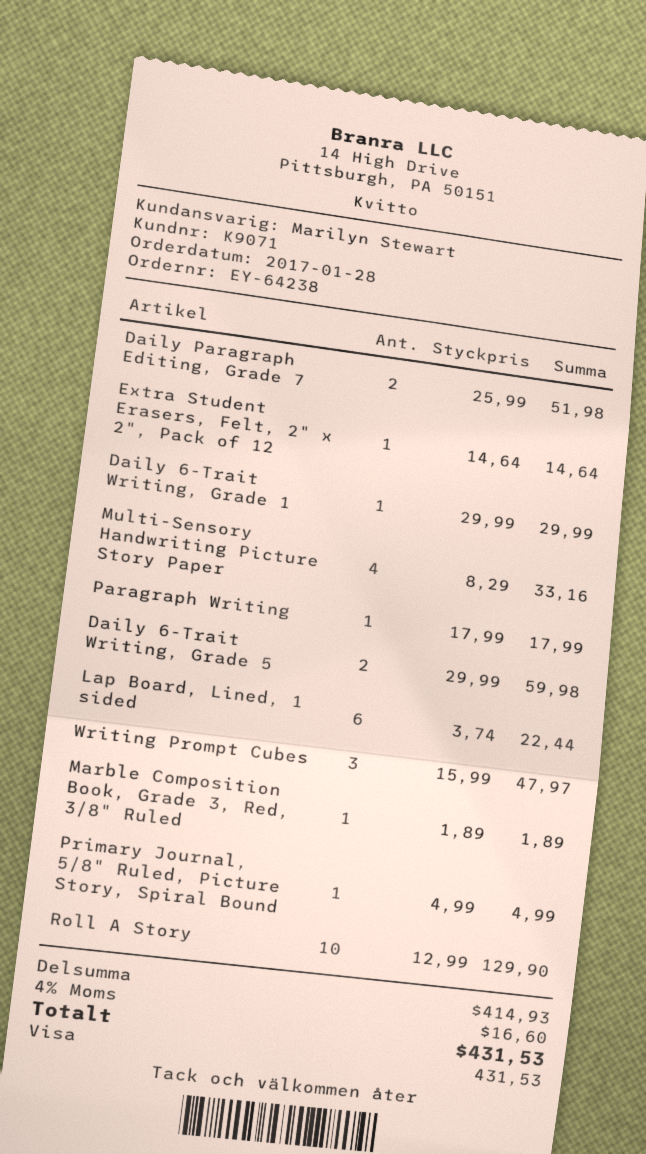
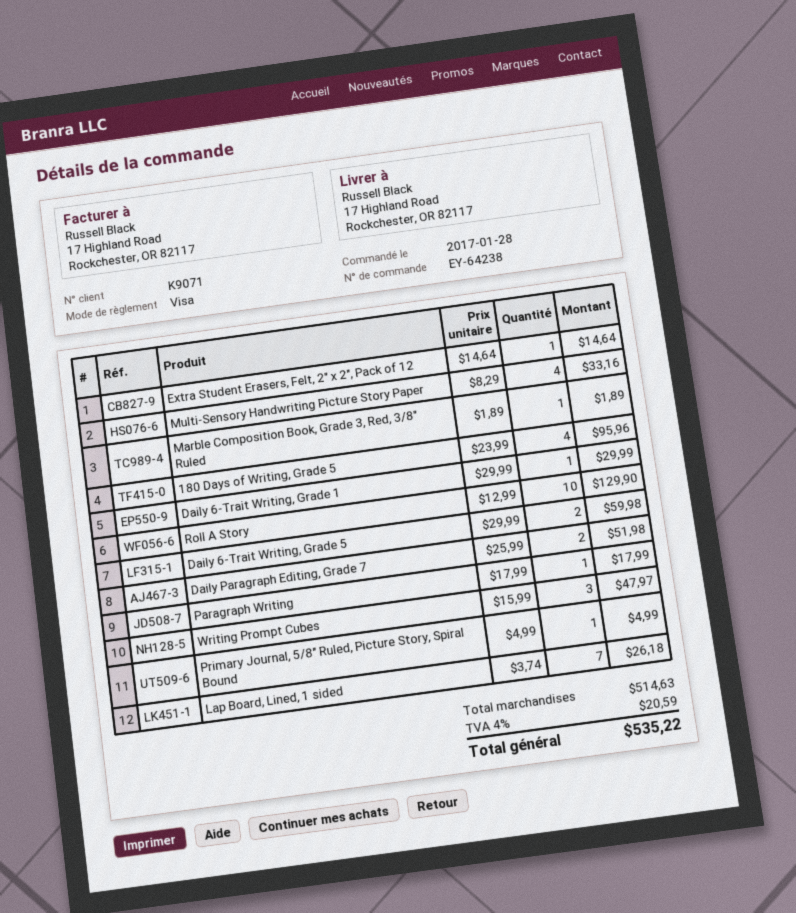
Lap Board, Lined, 1 sided: 6 x 3.74 = 22.44 -> 7 x 3.74 = 26.18
180 Days of Writing, Grade 5: none -> 4 x 23.99 = 95.96
subtotal: 414.93 -> 514.63
tax: 4% = 16.60 -> 4% = 20.59
total: 431.53 -> 535.22

